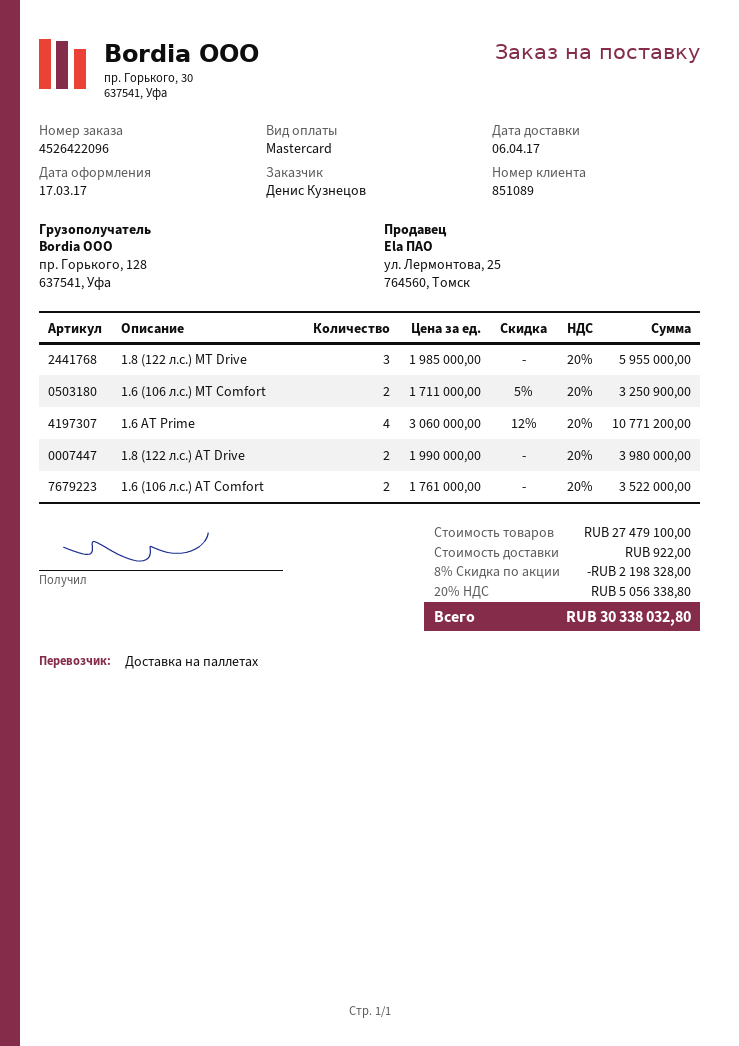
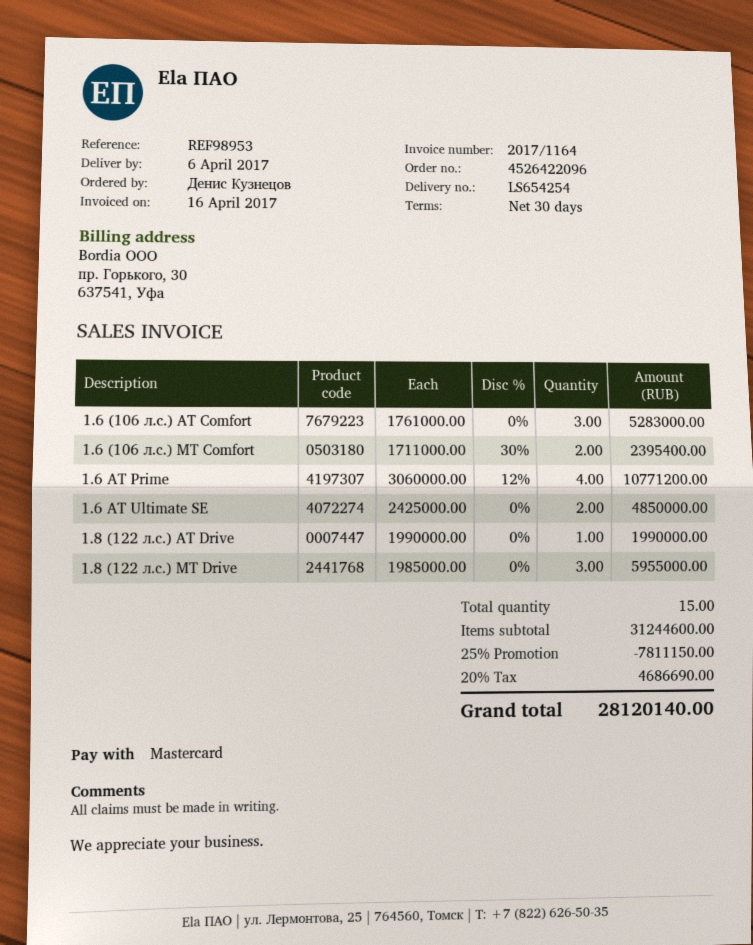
1.6 (106 л.с.) MT Comfort: 2 x 1711000.00 - 5% = 3250900.00 -> 2 x 1711000.00 - 30% = 2395400.00
1.8 (122 л.с.) AT Drive: 2 x 1990000.00 = 3980000.00 -> 1 x 1990000.00 = 1990000.00
1.6 (106 л.с.) AT Comfort: 2 x 1761000.00 = 3522000.00 -> 3 x 1761000.00 = 5283000.00
1.6 AT Ultimate SE: none -> 2 x 2425000.00 = 4850000.00
subtotal: 27479100.00 -> 31244600.00
discount: 8% = 2198328.00 -> 25% = 7811150.00
shipping: 922.00 -> none
tax: 20% = 5056338.80 -> 20% = 4686690.00
total: 30338032.80 -> 28120140.00

